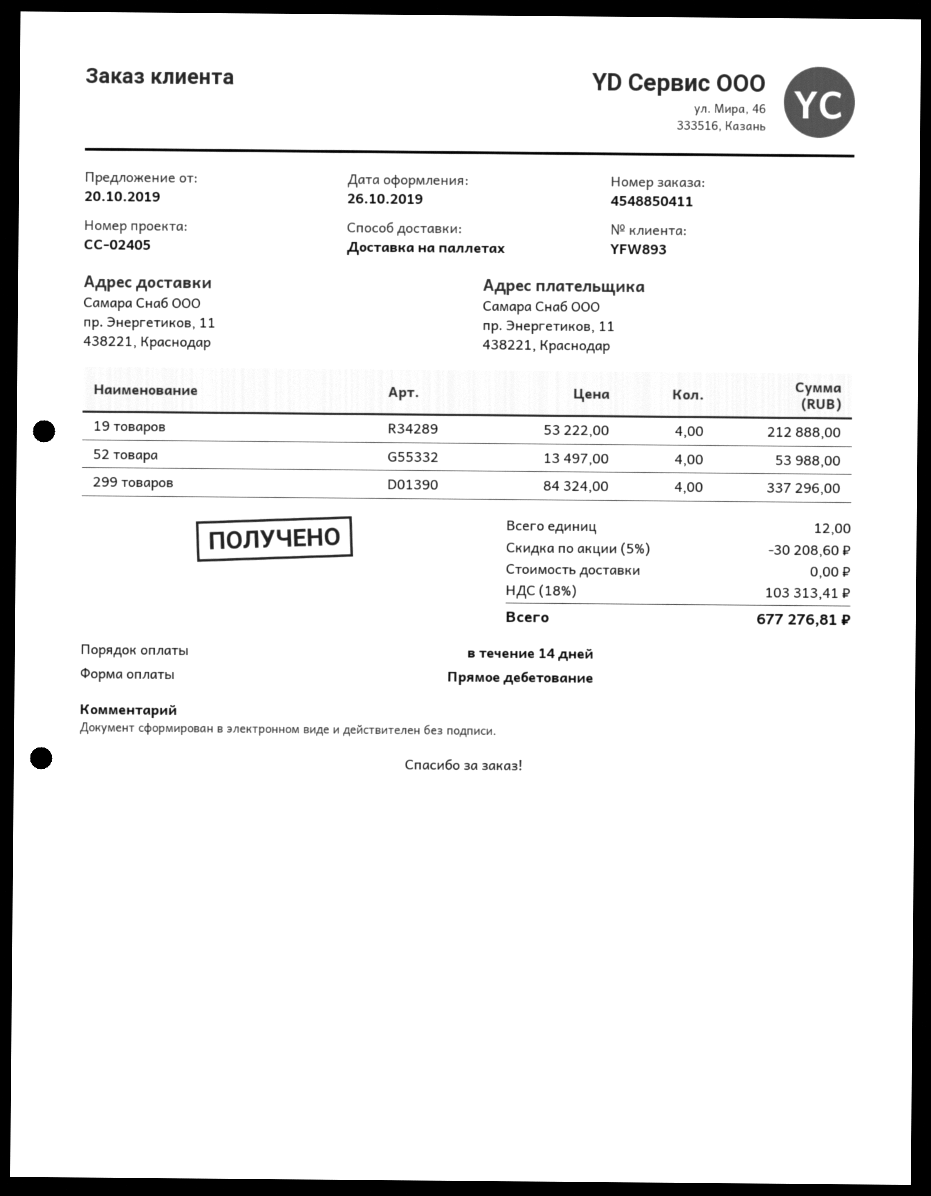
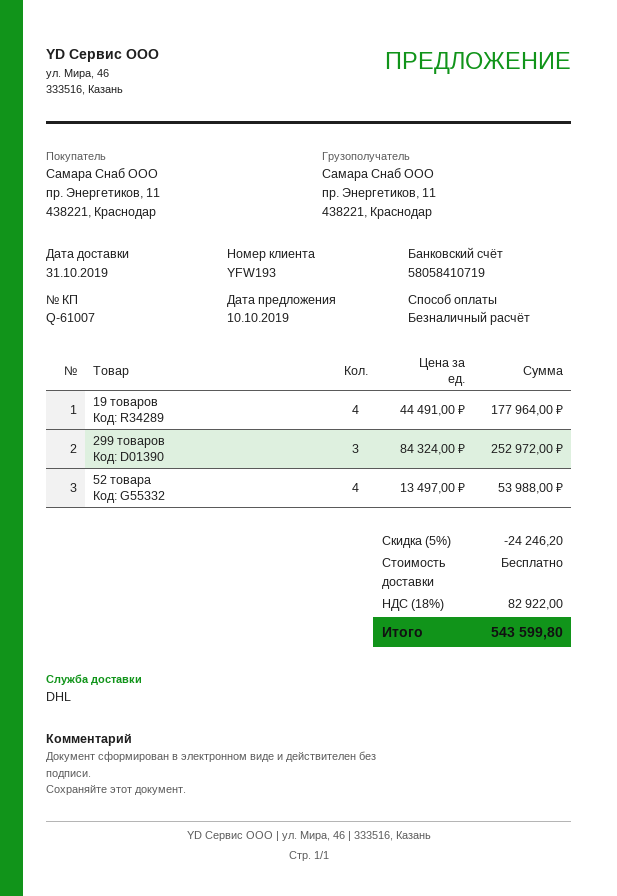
quote date: 2019-10-20 -> 2019-10-10
customer number: YFW893 -> YFW193
payment method: direct debit -> bank transfer
shipping method: pallet freight -> DHL
19 товаров: 4 x 53222.00 = 212888.00 -> 4 x 44491.00 = 177964.00
299 товаров: 4 x 84324.00 = 337296.00 -> 3 x 84324.00 = 252972.00
discount: 5% = 30208.60 -> 5% = 24246.20
tax: 18% = 103313.41 -> 18% = 82922.00
total: 677276.81 -> 543599.80

